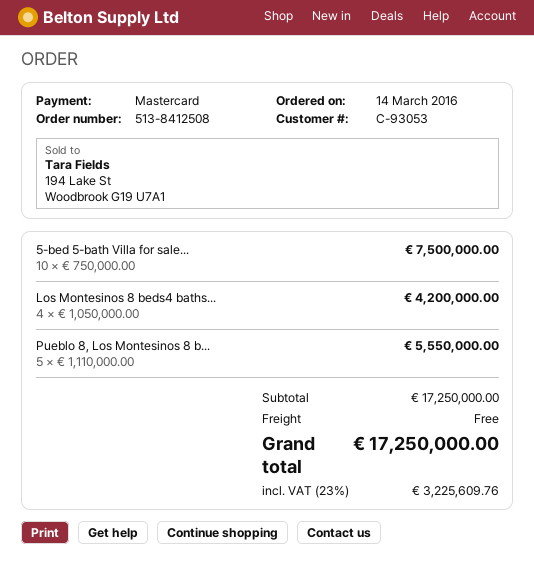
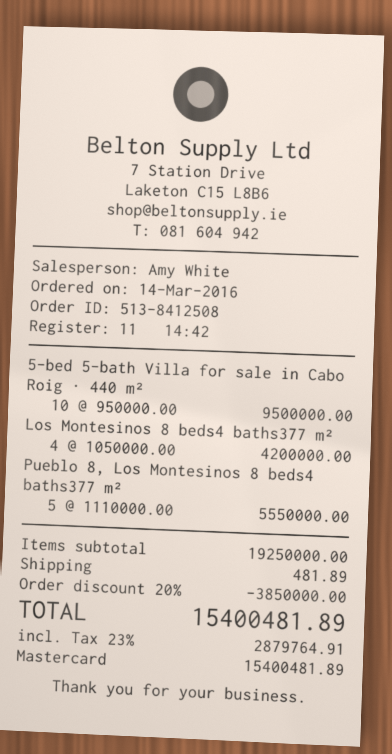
5-bed 5-bath Villa for sale...: 10 x 750000.00 = 7500000.00 -> 10 x 950000.00 = 9500000.00
subtotal: 17250000.00 -> 19250000.00
discount: none -> 20% = 3850000.00
shipping: 0.00 -> 481.89
tax: 23% = 3225609.76 -> 23% = 2879764.91
total: 17250000.00 -> 15400481.89

